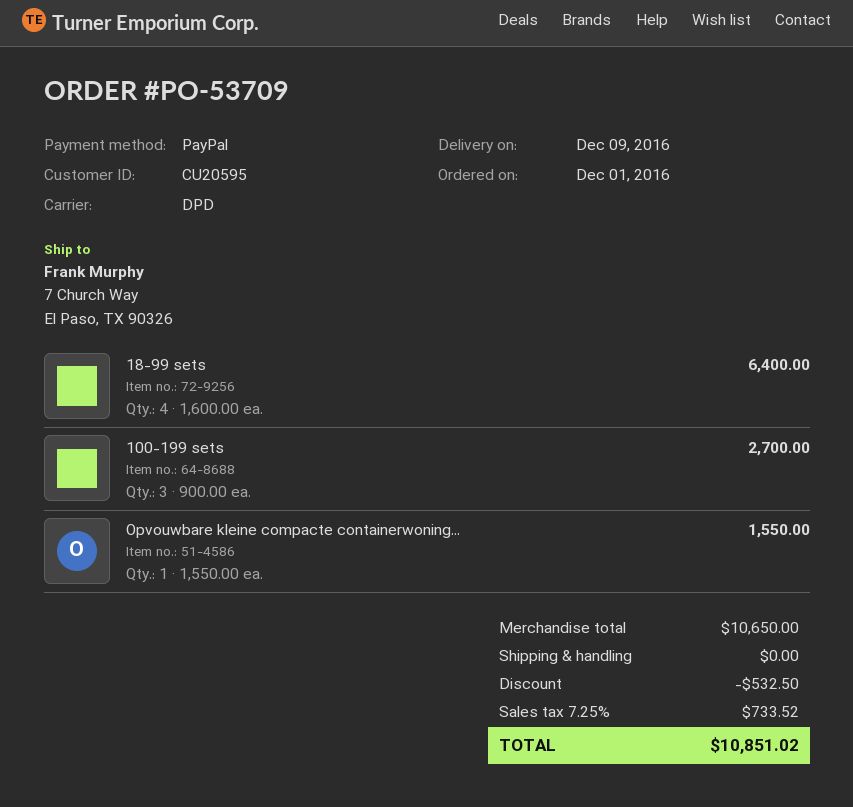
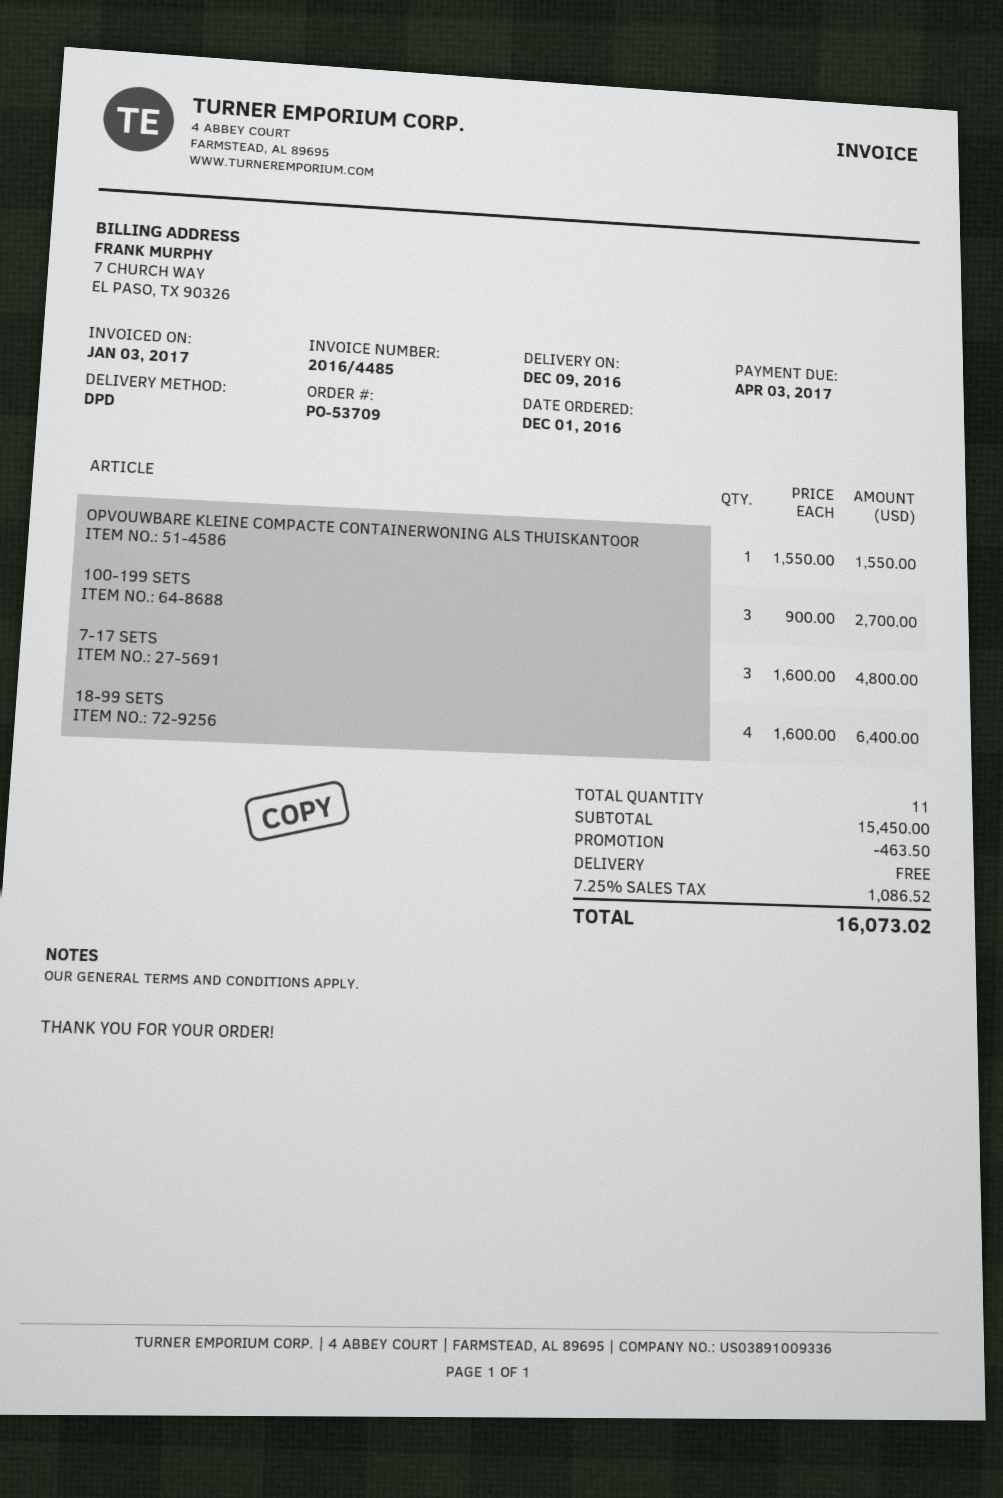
7-17 SETS: none -> 3 x 1600.00 = 4800.00
subtotal: 10650.00 -> 15450.00
discount: 532.50 -> 463.50
tax: 7.25% = 733.52 -> 7.25% = 1086.52
total: 10851.02 -> 16073.02

